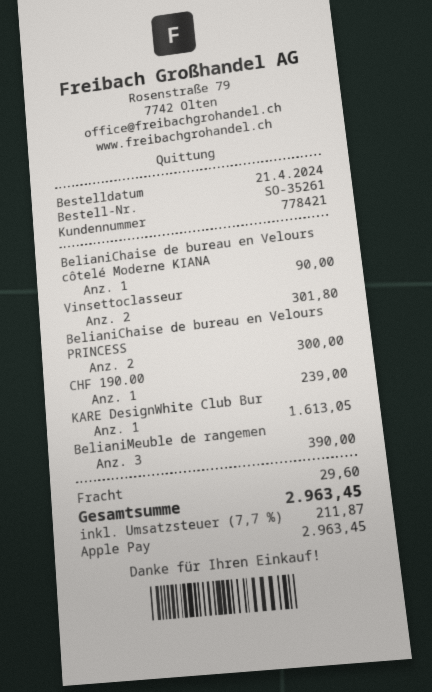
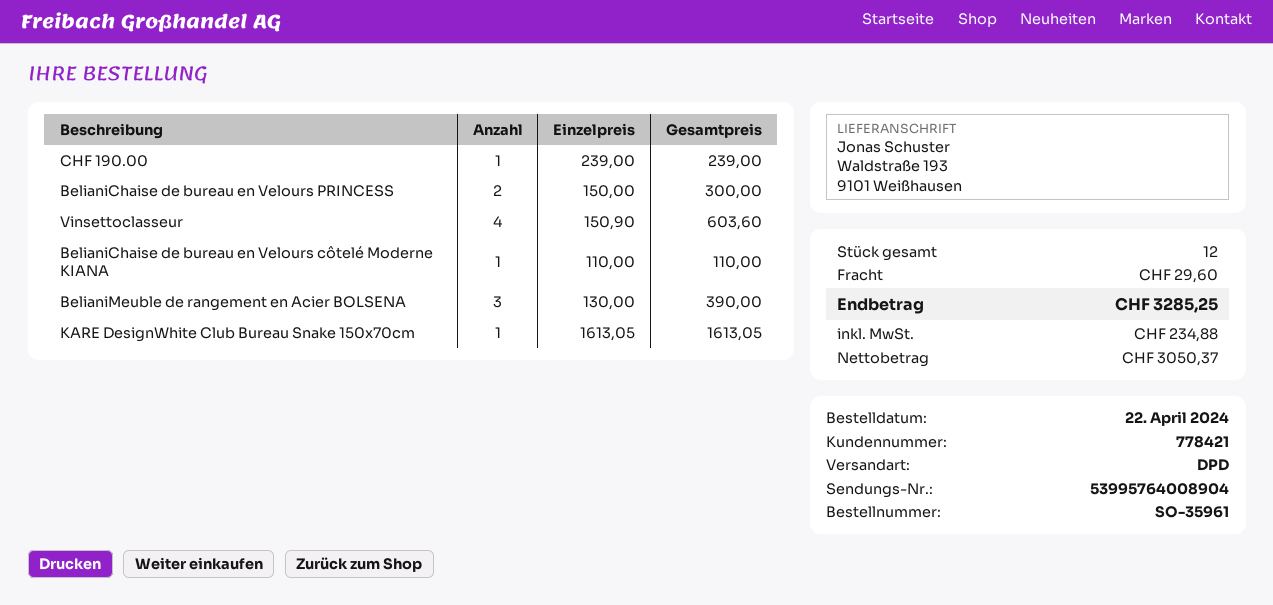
order number: SO-35261 -> SO-35961
order date: 2024-04-21 -> 2024-04-22
BelianiChaise de bureau en Velours côtelé Moderne KIANA: 1 for 90.00 -> 1 for 110.00
Vinsettoclasseur: 2 for 301.80 -> 4 for 603.60
tax: 211.87 -> 234.88
total: 2963.45 -> 3285.25

